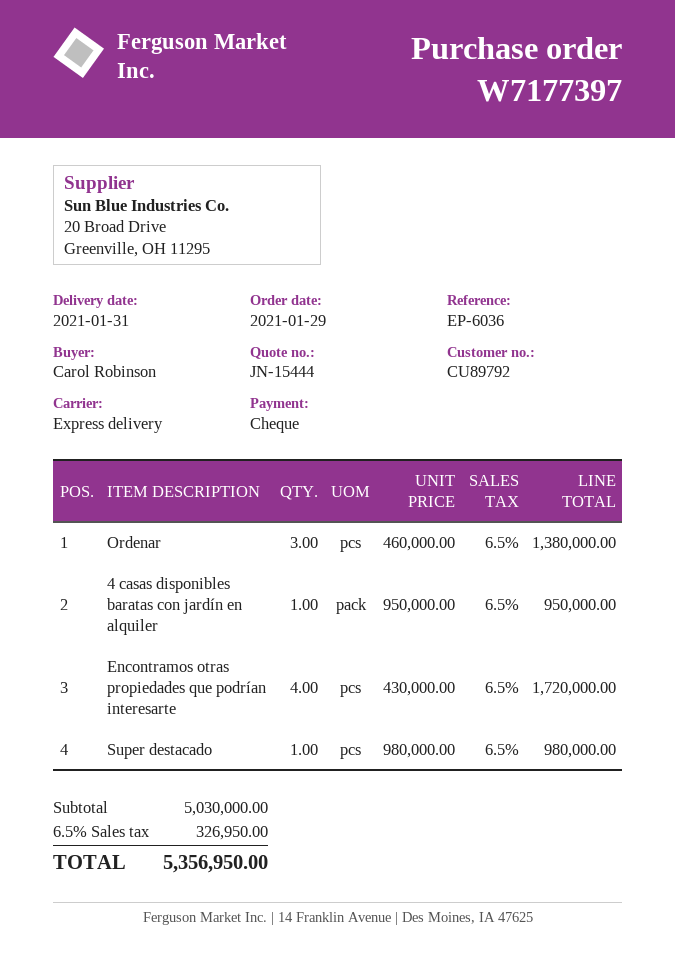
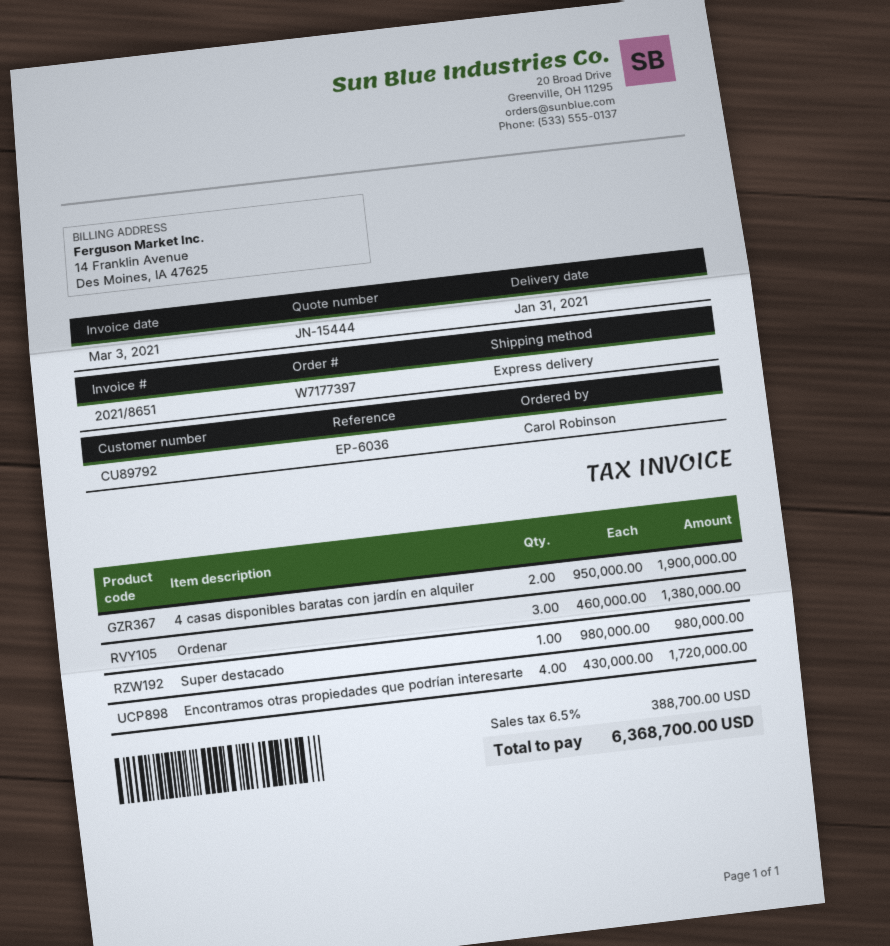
4 casas disponibles baratas con jardín en alquiler: 1 x 950000.00 = 950000.00 -> 2 x 950000.00 = 1900000.00
tax: 6.5% = 326950.00 -> 6.5% = 388700.00
total: 5356950.00 -> 6368700.00

